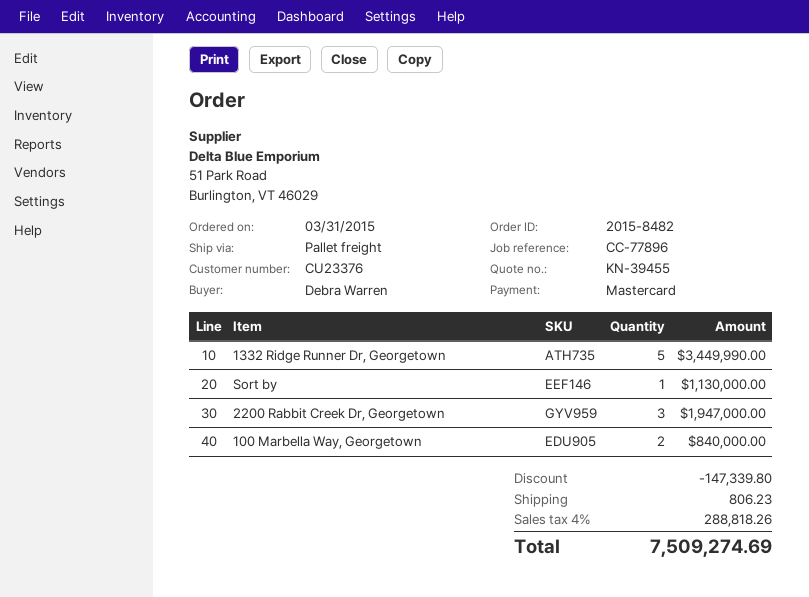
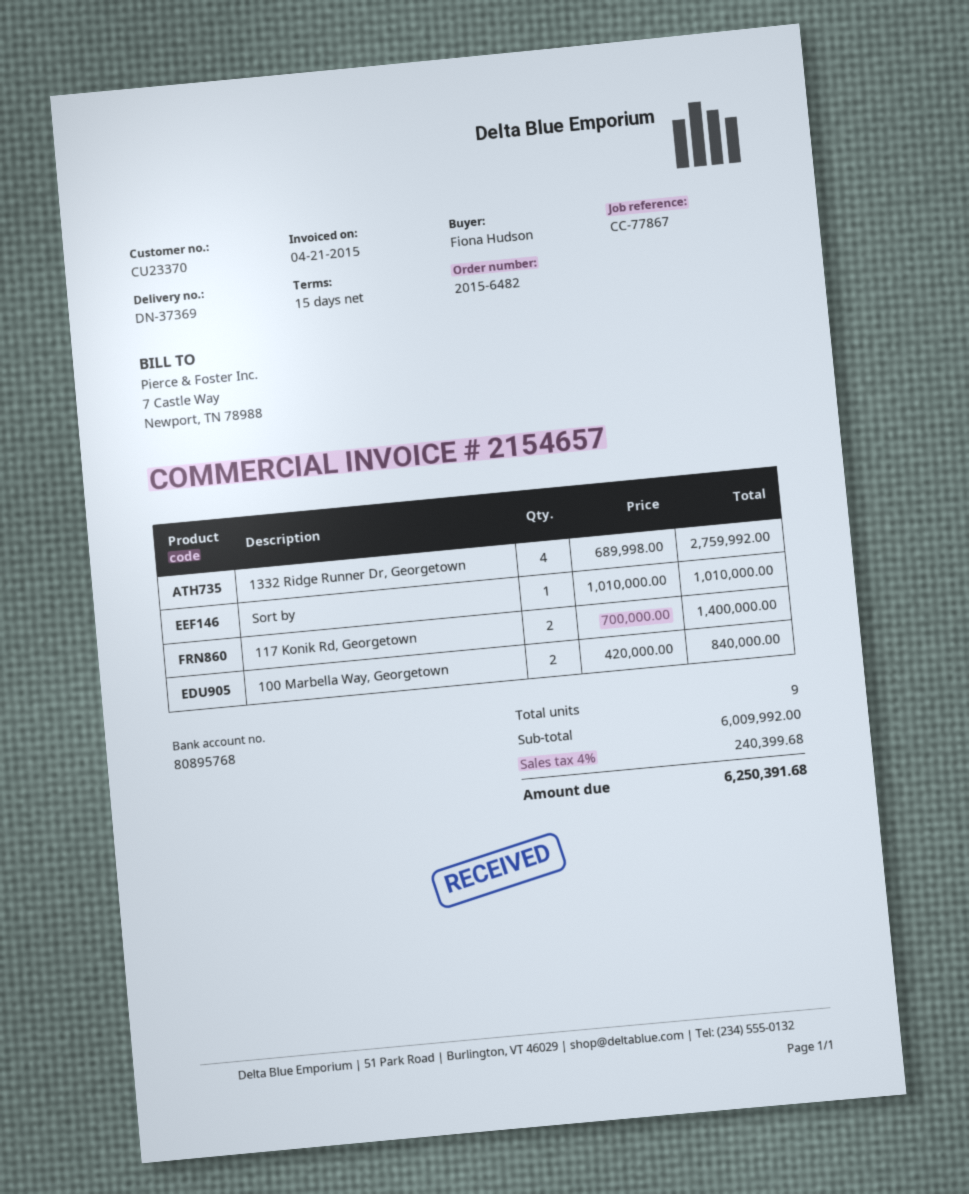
order number: 2015-8482 -> 2015-6482
customer number: CU23376 -> CU23370
reference: CC-77896 -> CC-77867
ordered by: Debra Warren -> Fiona Hudson
1332 Ridge Runner Dr, Georgetown: 5 for 3449990.00 -> 4 for 2759992.00
Sort by: 1 for 1130000.00 -> 1 for 1010000.00
2200 Rabbit Creek Dr, Georgetown: 3 for 1947000.00 -> none
117 Konik Rd, Georgetown: none -> 2 for 1400000.00
discount: 147339.80 -> none
shipping: 806.23 -> none
tax: 4% = 288818.26 -> 4% = 240399.68
total: 7509274.69 -> 6250391.68

